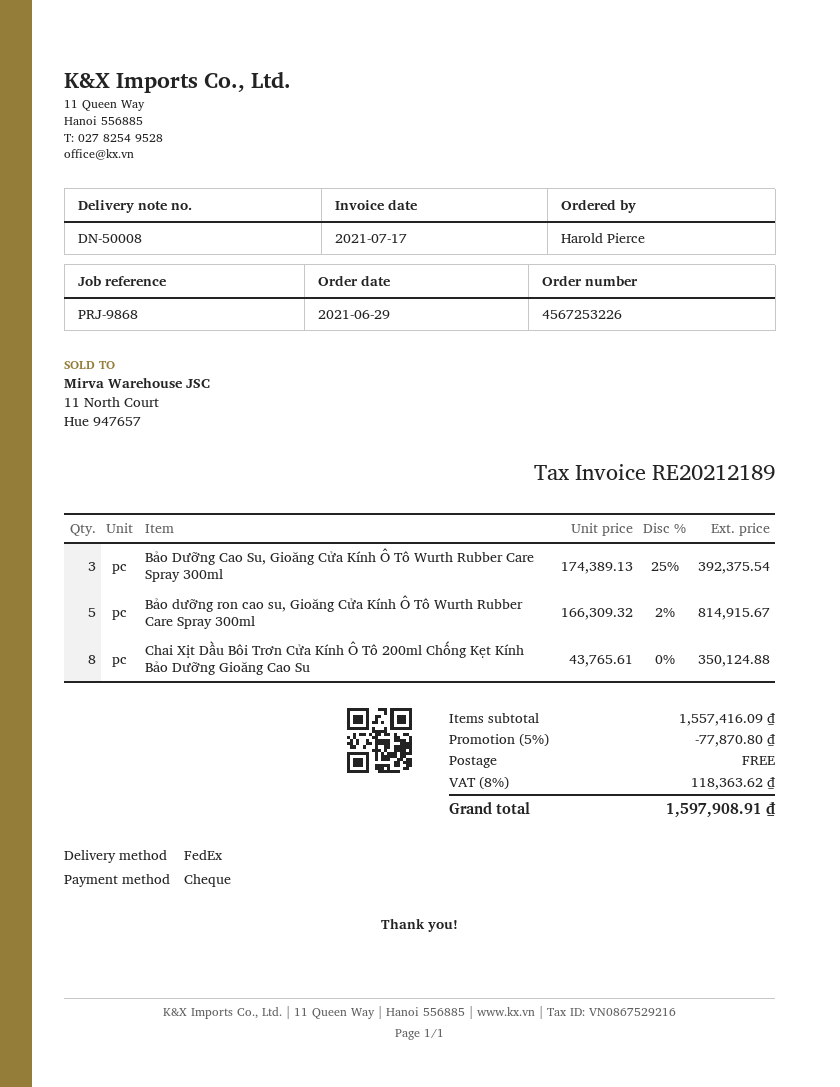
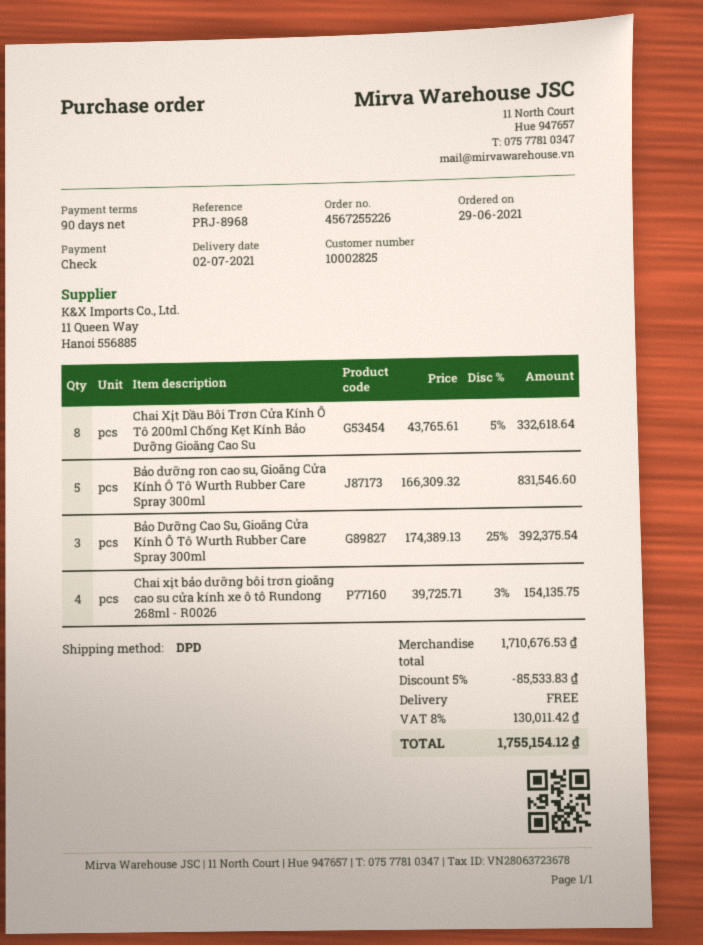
order number: 4567253226 -> 4567255226
reference: PRJ-9868 -> PRJ-8968
shipping method: FedEx -> DPD
Bảo dưỡng ron cao su, Gioăng Cửa Kính Ô Tô Wurth Rubber Care Spray 300ml: 5 x 166309.32 - 2% = 814915.67 -> 5 x 166309.32 = 831546.60
Chai Xịt Dầu Bôi Trơn Cửa Kính Ô Tô 200ml Chống Kẹt Kính Bảo Dưỡng Gioăng Cao Su: 8 x 43765.61 = 350124.88 -> 8 x 43765.61 - 5% = 332618.64
Chai xịt bảo dưỡng bôi trơn gioăng cao su cửa kính xe ô tô Rundong 268ml - R0026: none -> 4 x 39725.71 - 3% = 154135.75
subtotal: 1557416.09 -> 1710676.53
discount: 5% = 77870.80 -> 5% = 85533.83
tax: 8% = 118363.62 -> 8% = 130011.42
total: 1597908.91 -> 1755154.12

